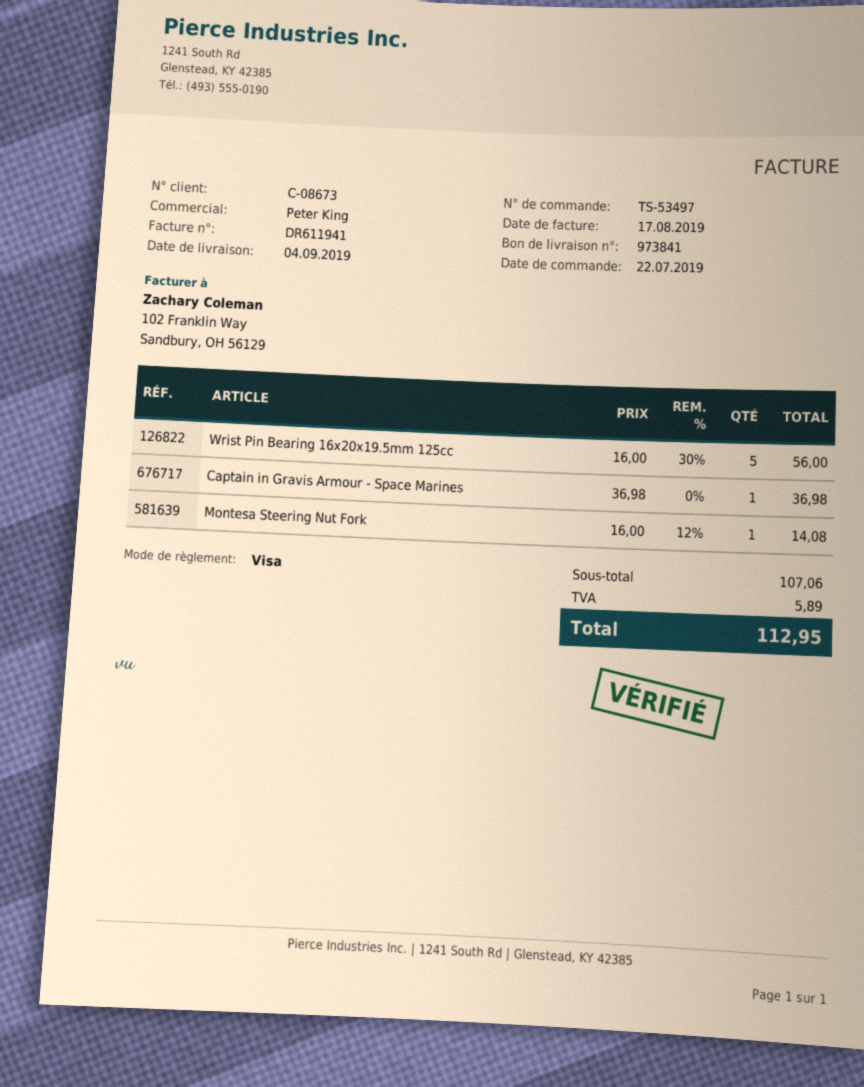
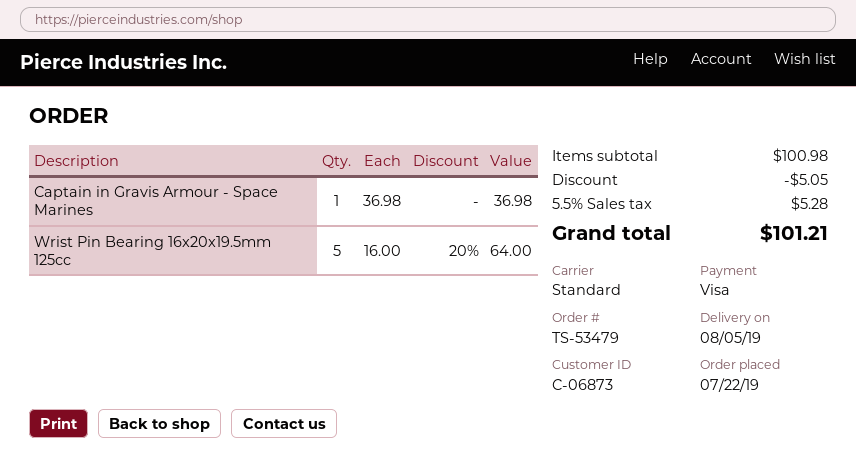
order number: TS-53497 -> TS-53479
delivery date: 2019-09-04 -> 2019-08-05
customer number: C-08673 -> C-06873
Wrist Pin Bearing 16x20x19.5mm 125cc: 5 x 16.00 - 30% = 56.00 -> 5 x 16.00 - 20% = 64.00
Montesa Steering Nut Fork: 1 x 16.00 - 12% = 14.08 -> none
subtotal: 107.06 -> 100.98
discount: none -> 5.05
tax: 5.89 -> 5.28
total: 112.95 -> 101.21

